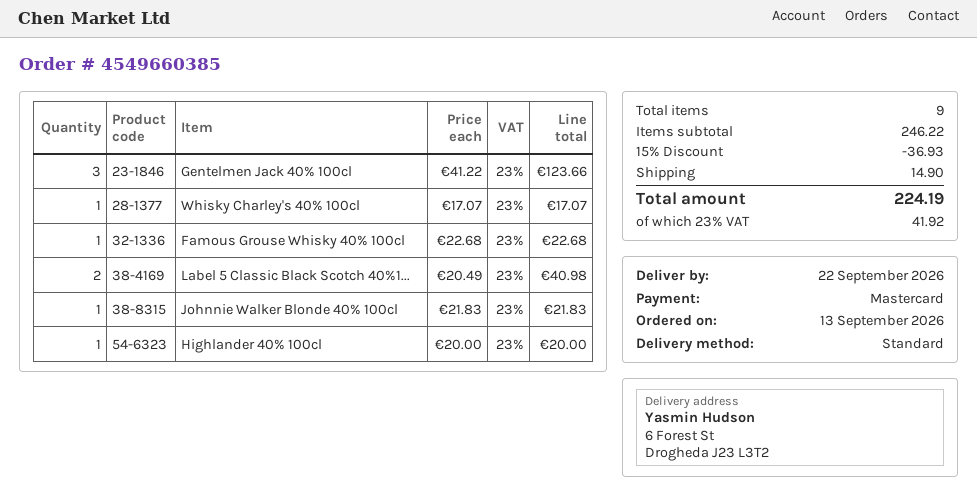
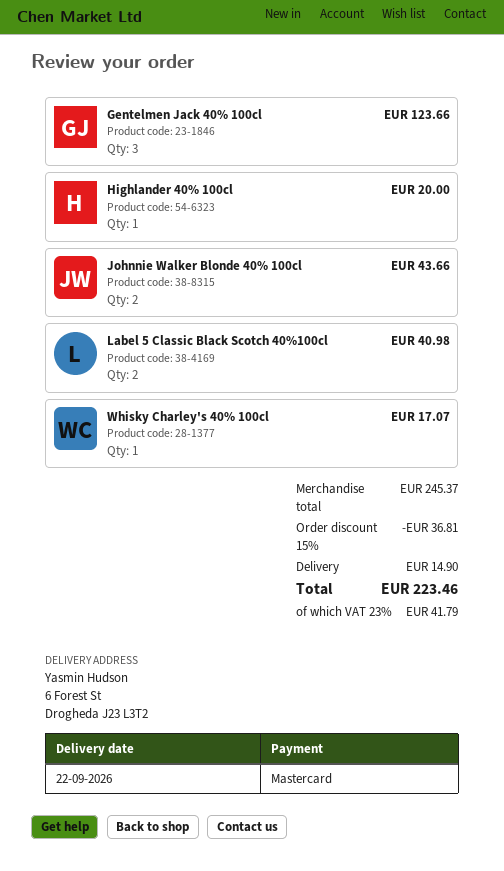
Famous Grouse Whisky 40% 100cl: 1 for 22.68 -> none
Johnnie Walker Blonde 40% 100cl: 1 for 21.83 -> 2 for 43.66
subtotal: 246.22 -> 245.37
discount: 15% = 36.93 -> 15% = 36.81
tax: 23% = 41.92 -> 23% = 41.79
total: 224.19 -> 223.46

